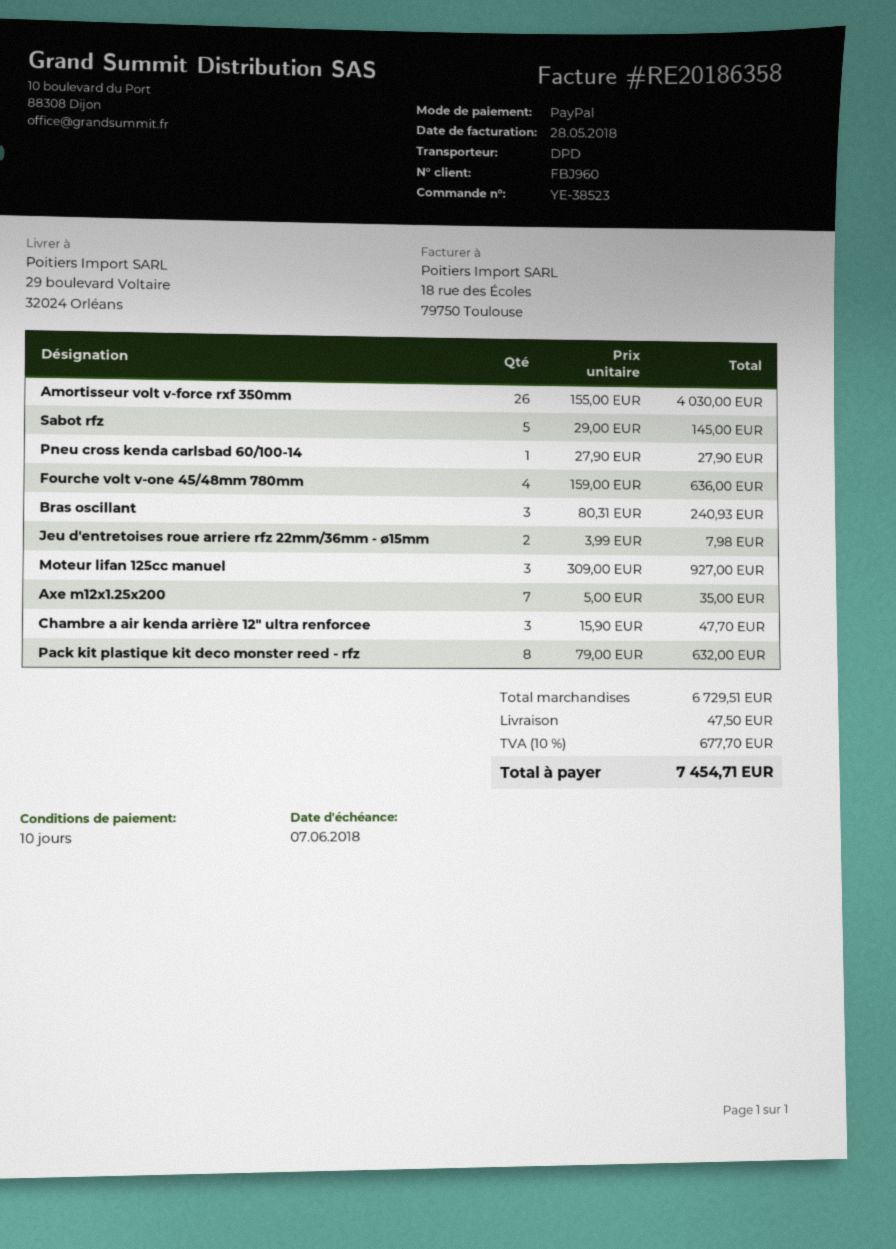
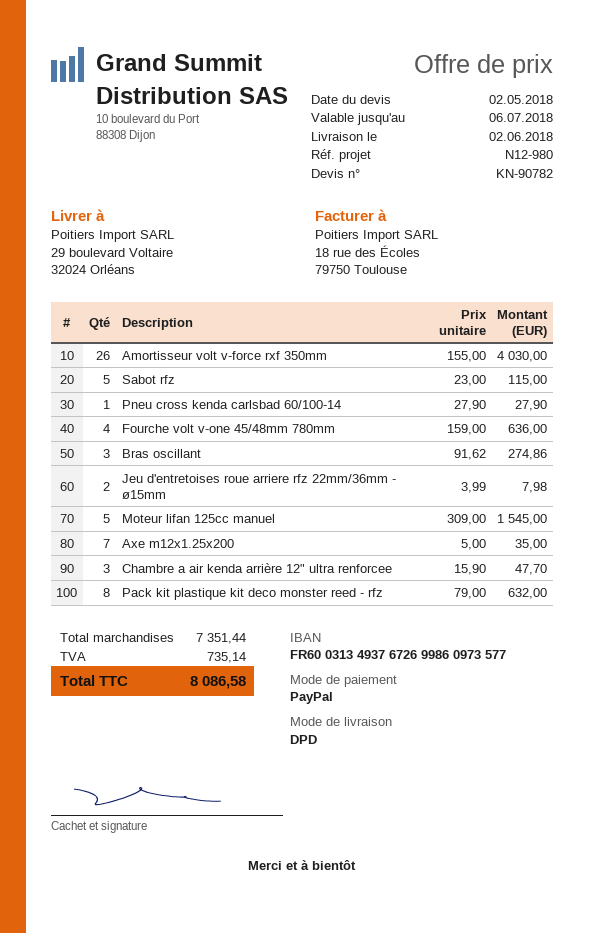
Sabot rfz: 5 x 29.00 = 145.00 -> 5 x 23.00 = 115.00
Bras oscillant: 3 x 80.31 = 240.93 -> 3 x 91.62 = 274.86
Moteur lifan 125cc manuel: 3 x 309.00 = 927.00 -> 5 x 309.00 = 1545.00
subtotal: 6729.51 -> 7351.44
shipping: 47.50 -> none
tax: 677.70 -> 735.14
total: 7454.71 -> 8086.58

